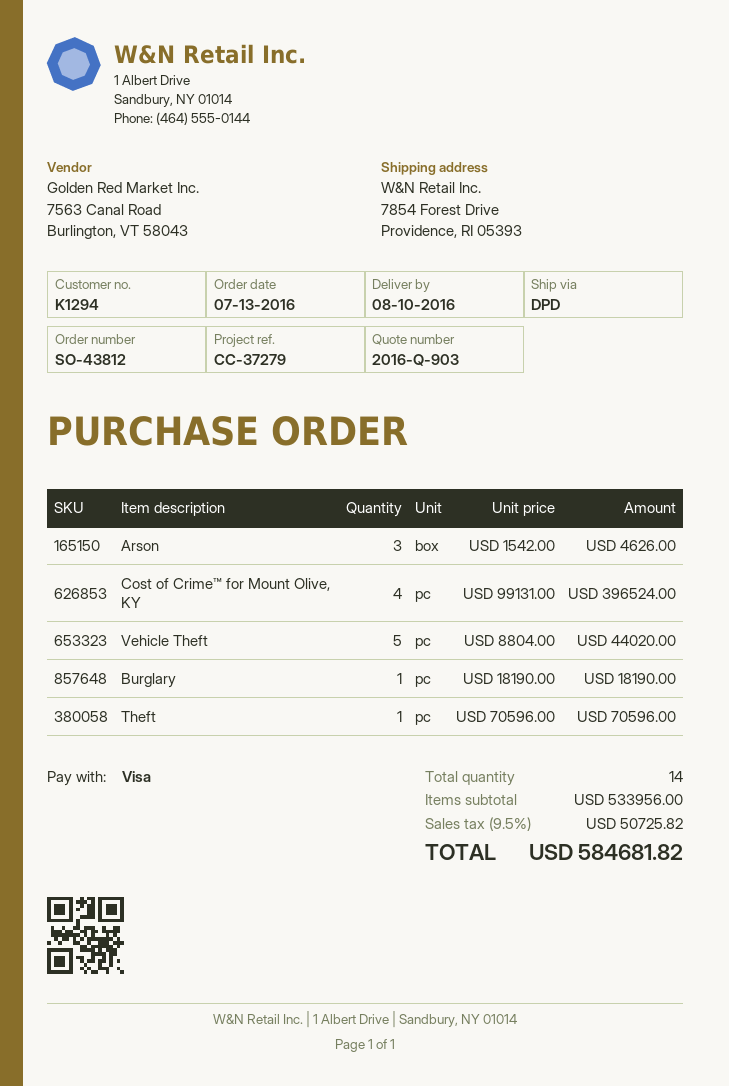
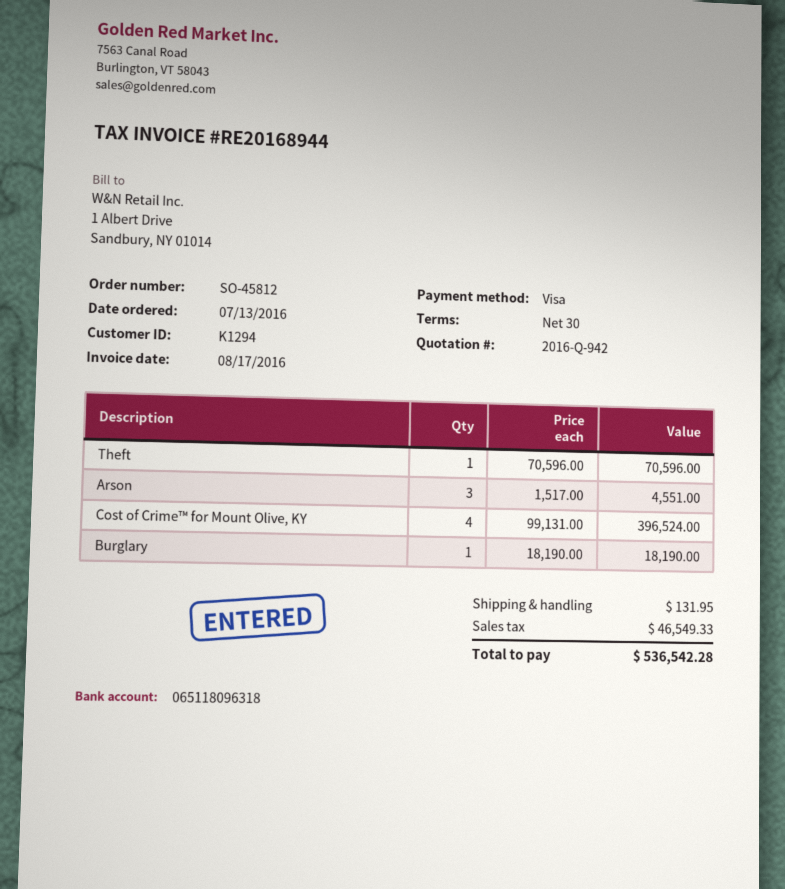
quote number: 2016-Q-903 -> 2016-Q-942
order number: SO-43812 -> SO-45812
Arson: 3 x 1542.00 = 4626.00 -> 3 x 1517.00 = 4551.00
Vehicle Theft: 5 x 8804.00 = 44020.00 -> none
shipping: none -> 131.95
tax: 50725.82 -> 46549.33
total: 584681.82 -> 536542.28

